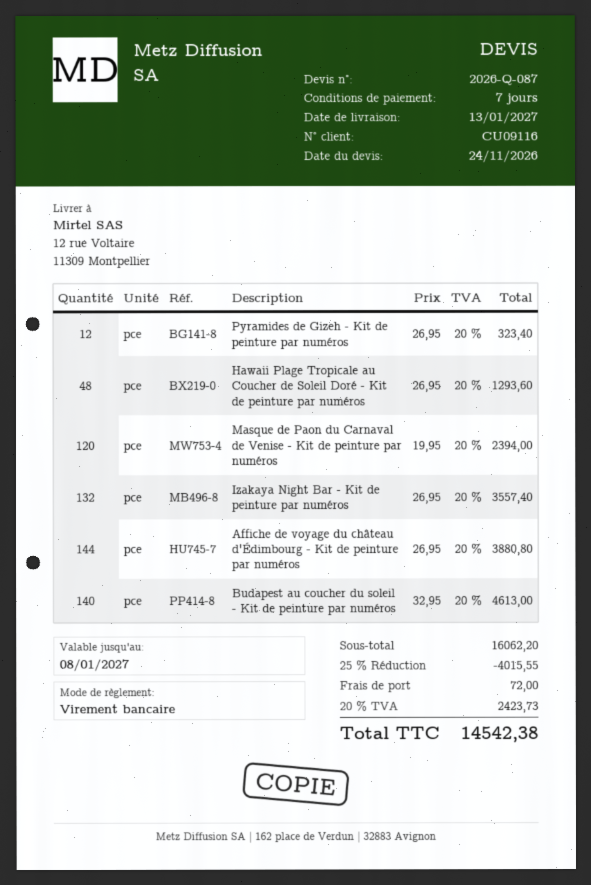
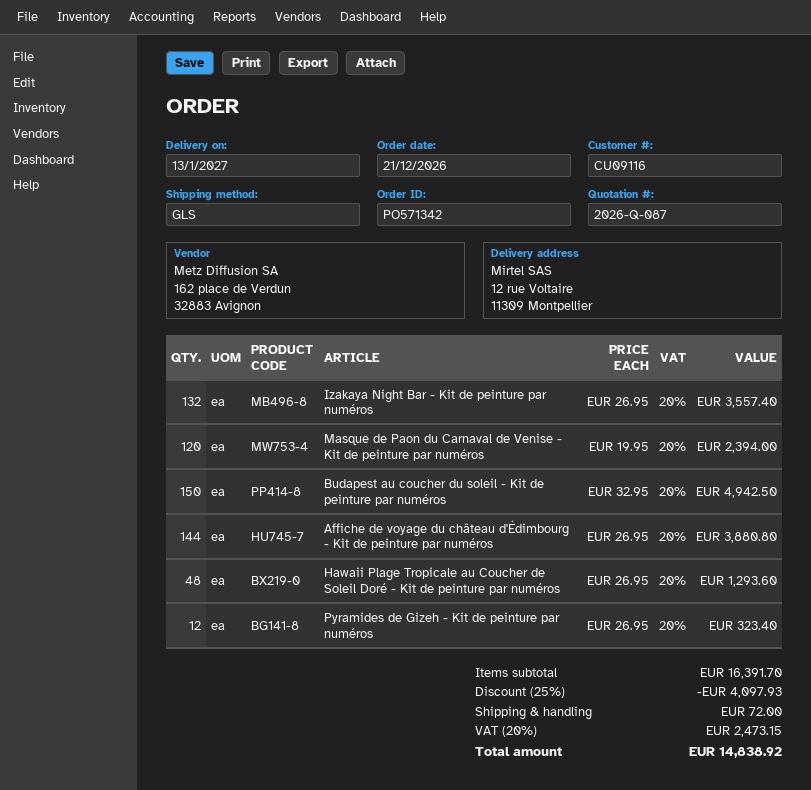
Budapest au coucher du soleil - Kit de peinture par numéros: 140 x 32.95 = 4613.00 -> 150 x 32.95 = 4942.50
subtotal: 16062.20 -> 16391.70
discount: 25% = 4015.55 -> 25% = 4097.93
tax: 20% = 2423.73 -> 20% = 2473.15
total: 14542.38 -> 14838.92

